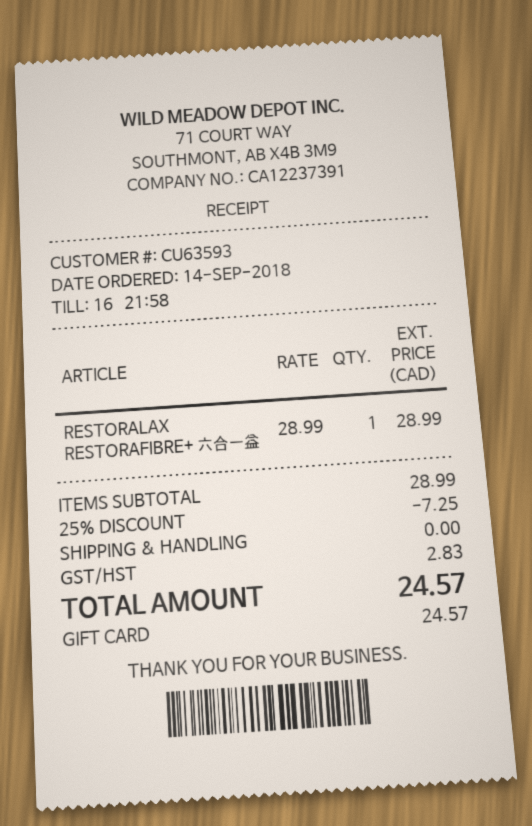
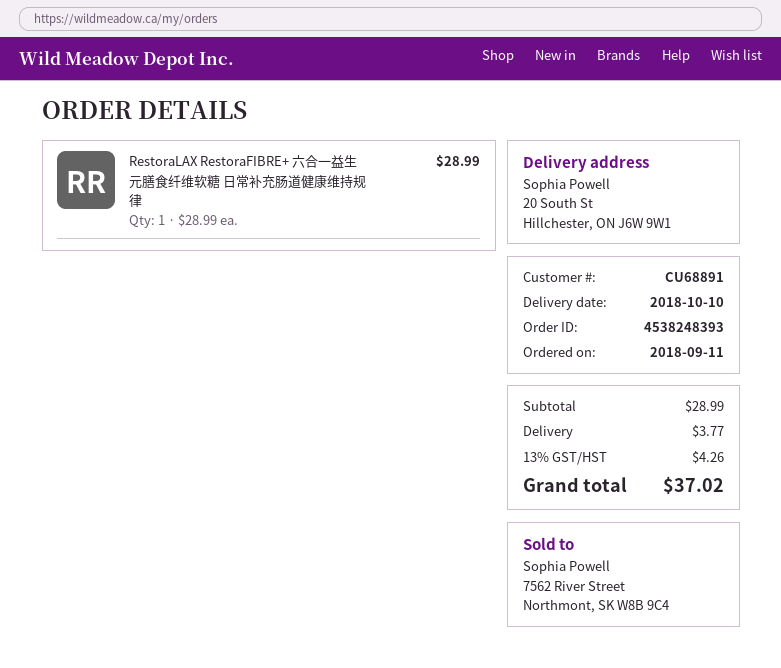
order date: 2018-09-14 -> 2018-09-11
customer number: CU63593 -> CU68891
discount: 25% = 7.25 -> none
shipping: 0.00 -> 3.77
tax: 2.83 -> 4.26
total: 24.57 -> 37.02

